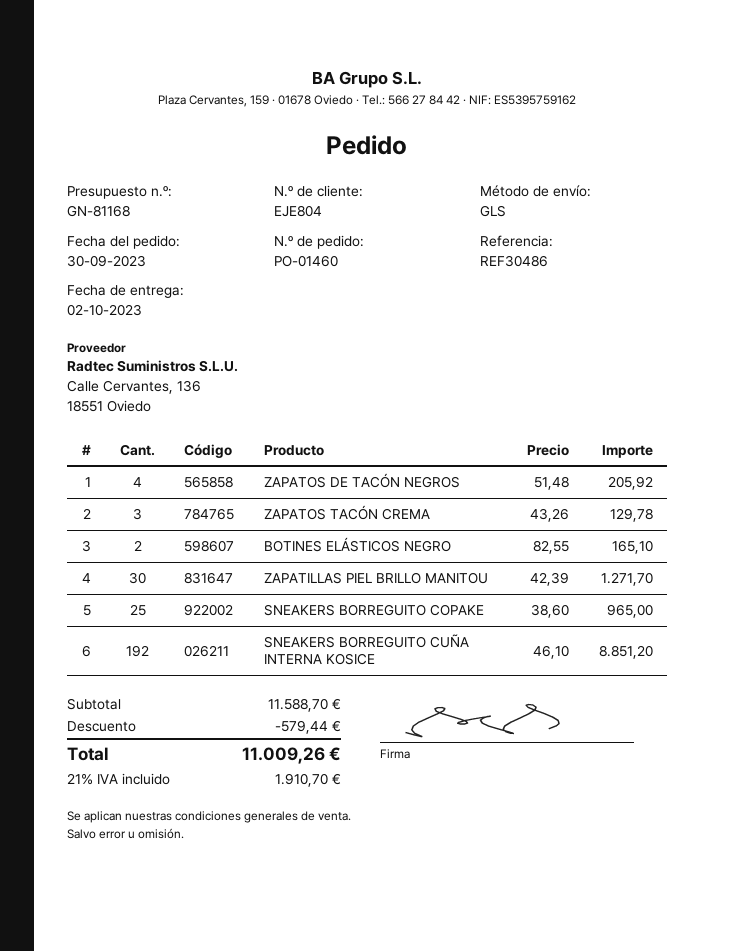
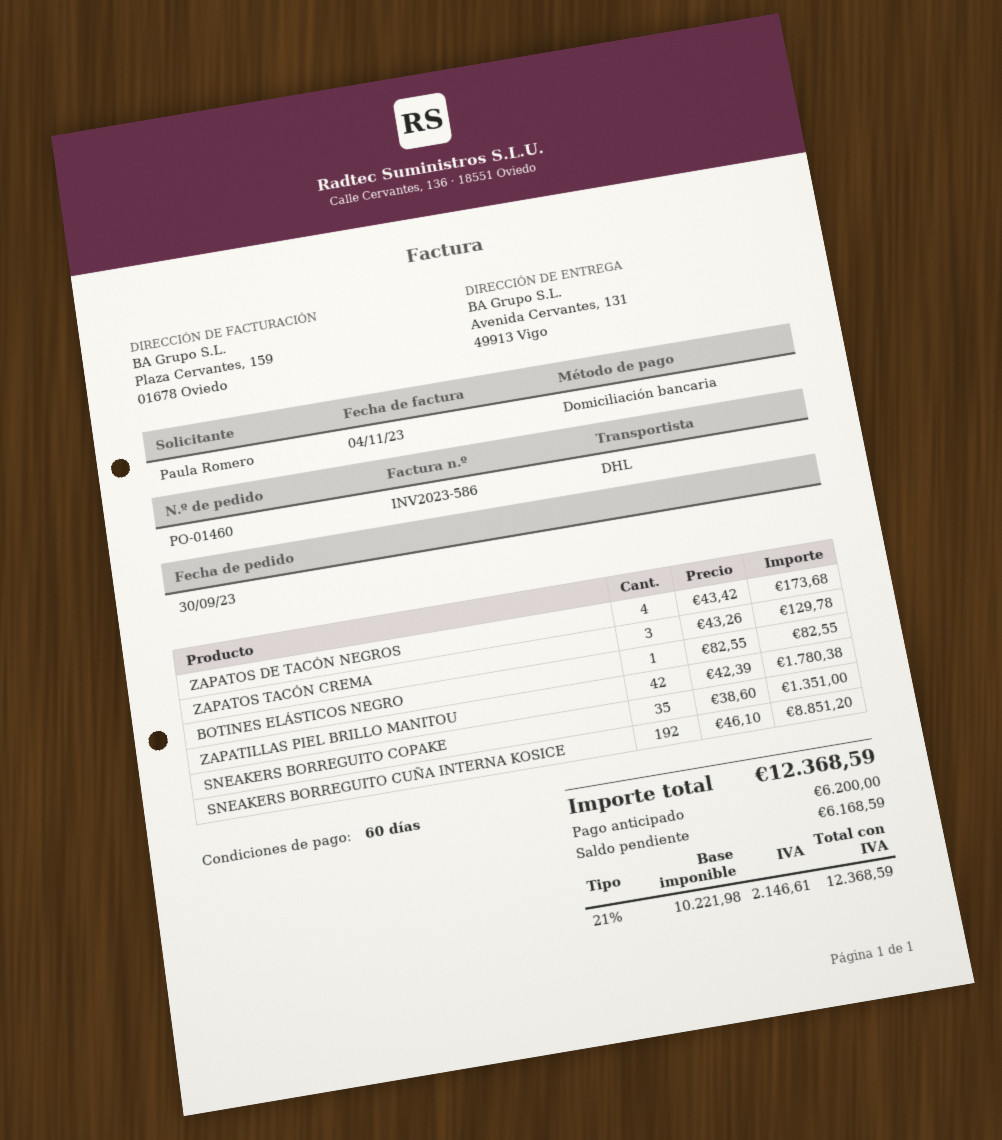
shipping method: GLS -> DHL
ZAPATOS DE TACÓN NEGROS: 4 x 51.48 = 205.92 -> 4 x 43.42 = 173.68
BOTINES ELÁSTICOS NEGRO: 2 x 82.55 = 165.10 -> 1 x 82.55 = 82.55
ZAPATILLAS PIEL BRILLO MANITOU: 30 x 42.39 = 1271.70 -> 42 x 42.39 = 1780.38
SNEAKERS BORREGUITO COPAKE: 25 x 38.60 = 965.00 -> 35 x 38.60 = 1351.00
discount: 579.44 -> none
tax: 21% = 1910.70 -> 21% = 2146.61
total: 11009.26 -> 12368.59

